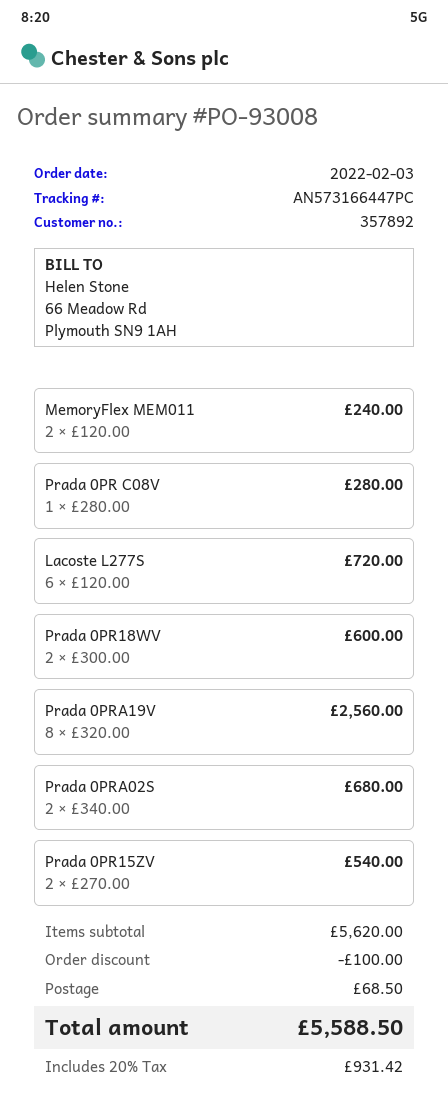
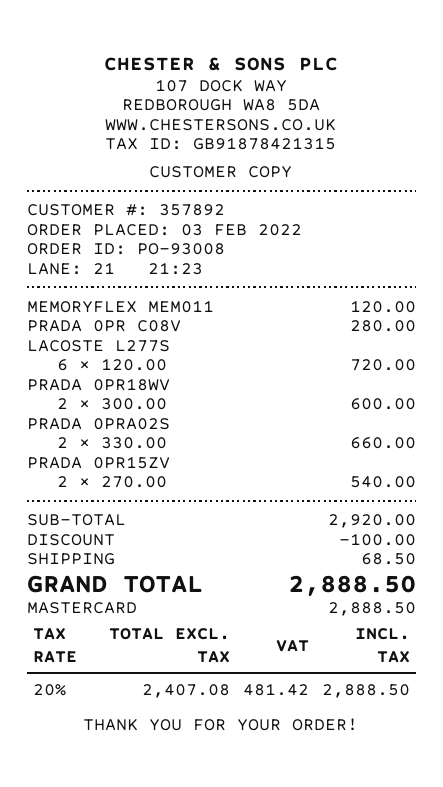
MemoryFlex MEM011: 2 x 120.00 = 240.00 -> 1 x 120.00 = 120.00
Prada 0PRA19V: 8 x 320.00 = 2560.00 -> none
Prada 0PRA02S: 2 x 340.00 = 680.00 -> 2 x 330.00 = 660.00
subtotal: 5620.00 -> 2920.00
tax: 20% = 931.42 -> 20% = 481.42
total: 5588.50 -> 2888.50

